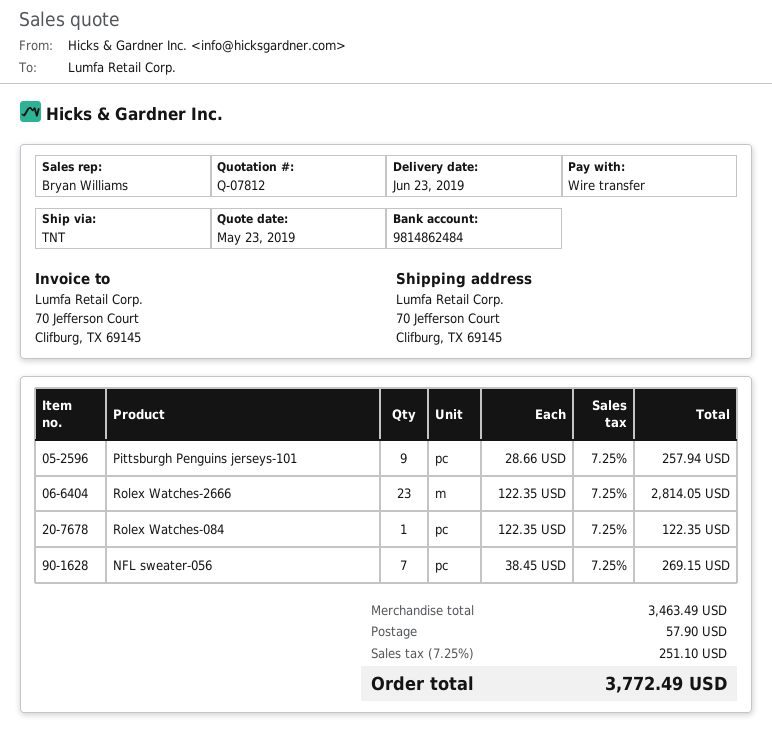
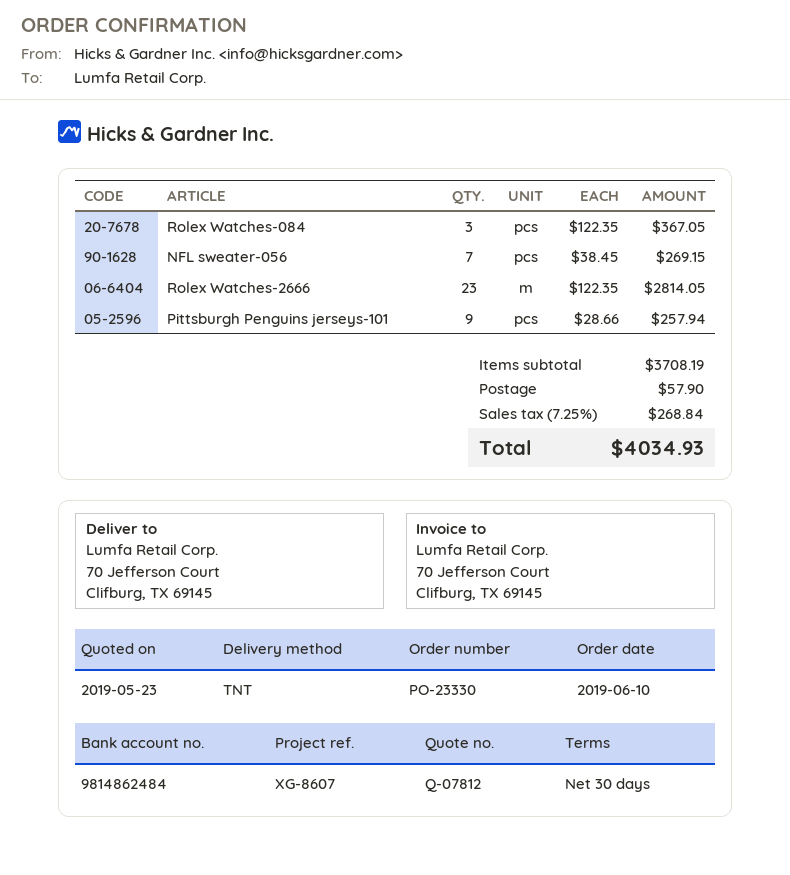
Rolex Watches-084: 1 x 122.35 = 122.35 -> 3 x 122.35 = 367.05
subtotal: 3463.49 -> 3708.19
tax: 7.25% = 251.10 -> 7.25% = 268.84
total: 3772.49 -> 4034.93

